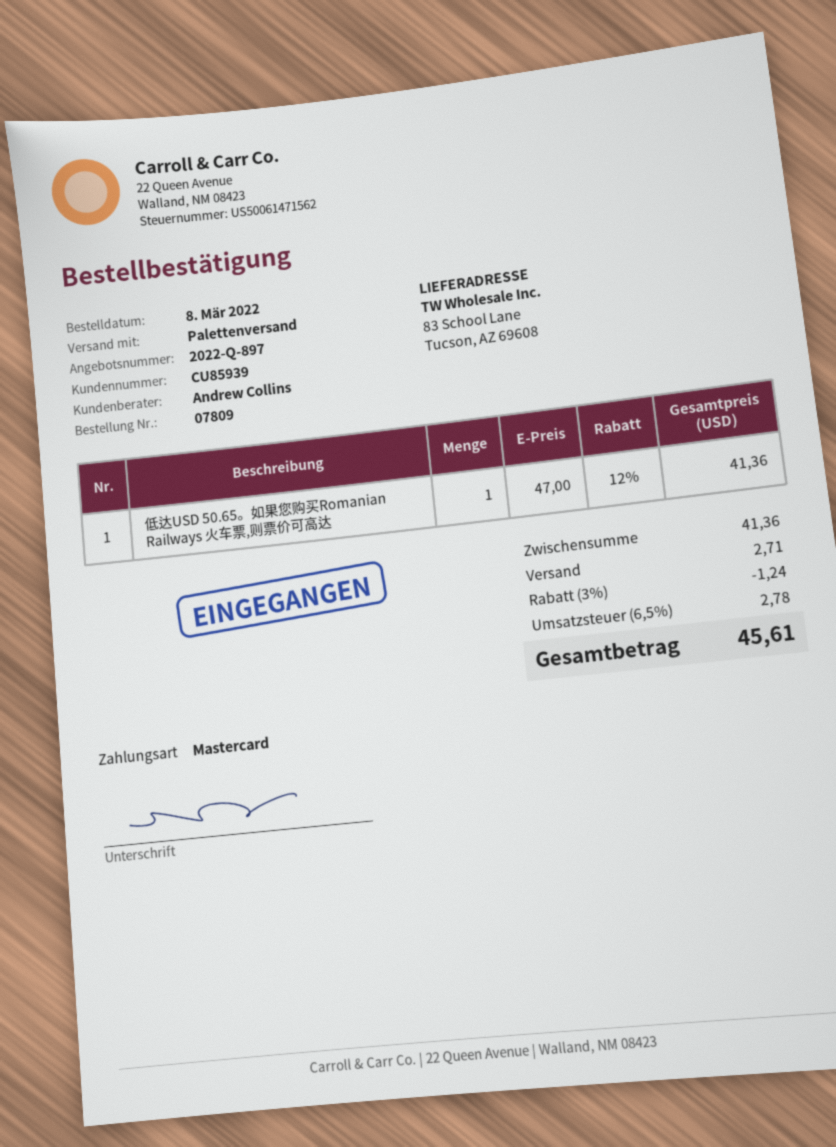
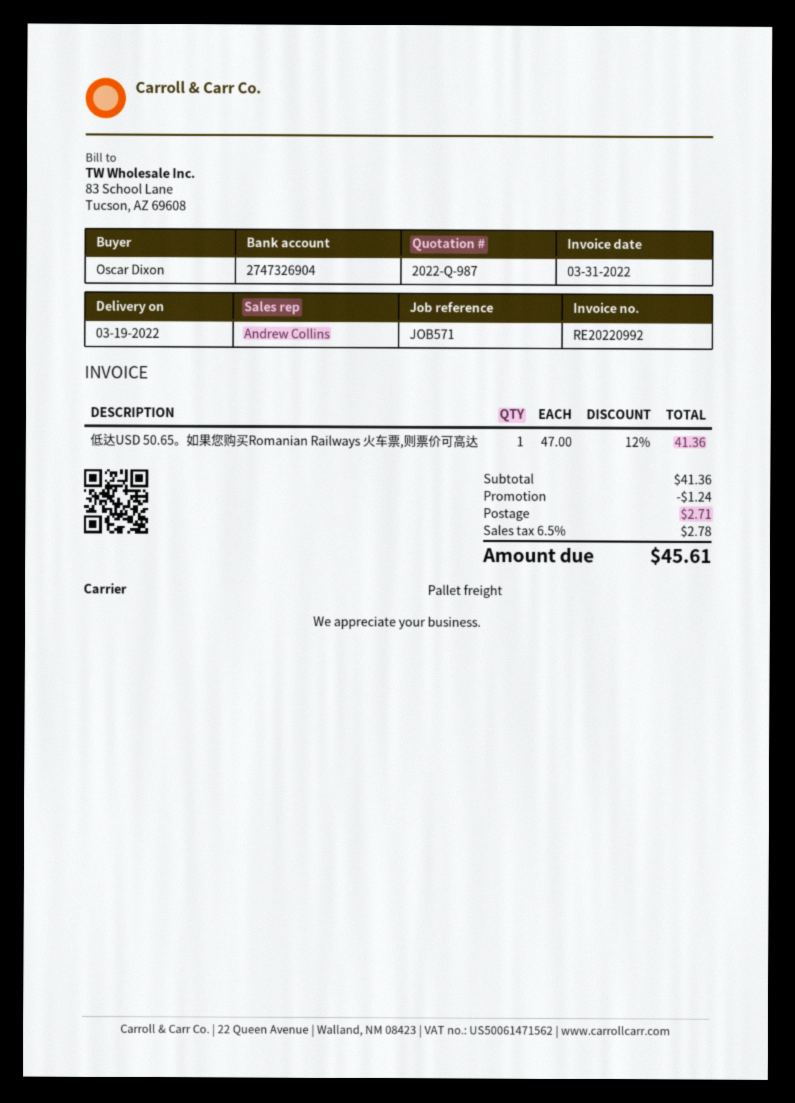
quote number: 2022-Q-897 -> 2022-Q-987

